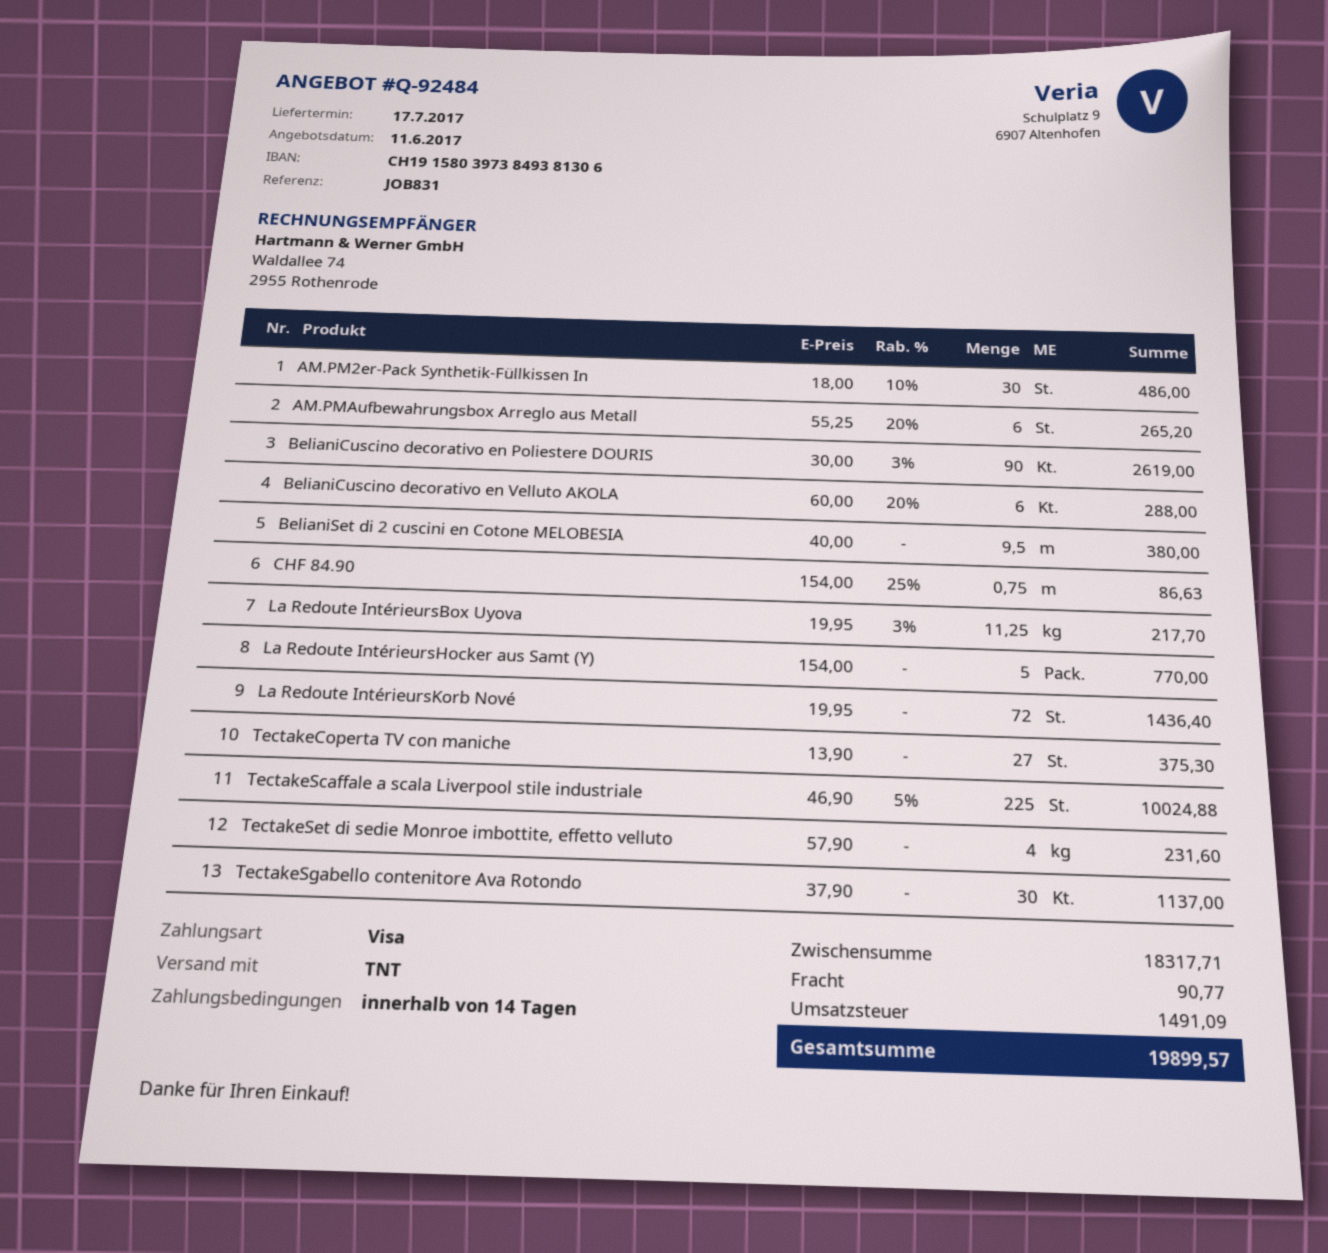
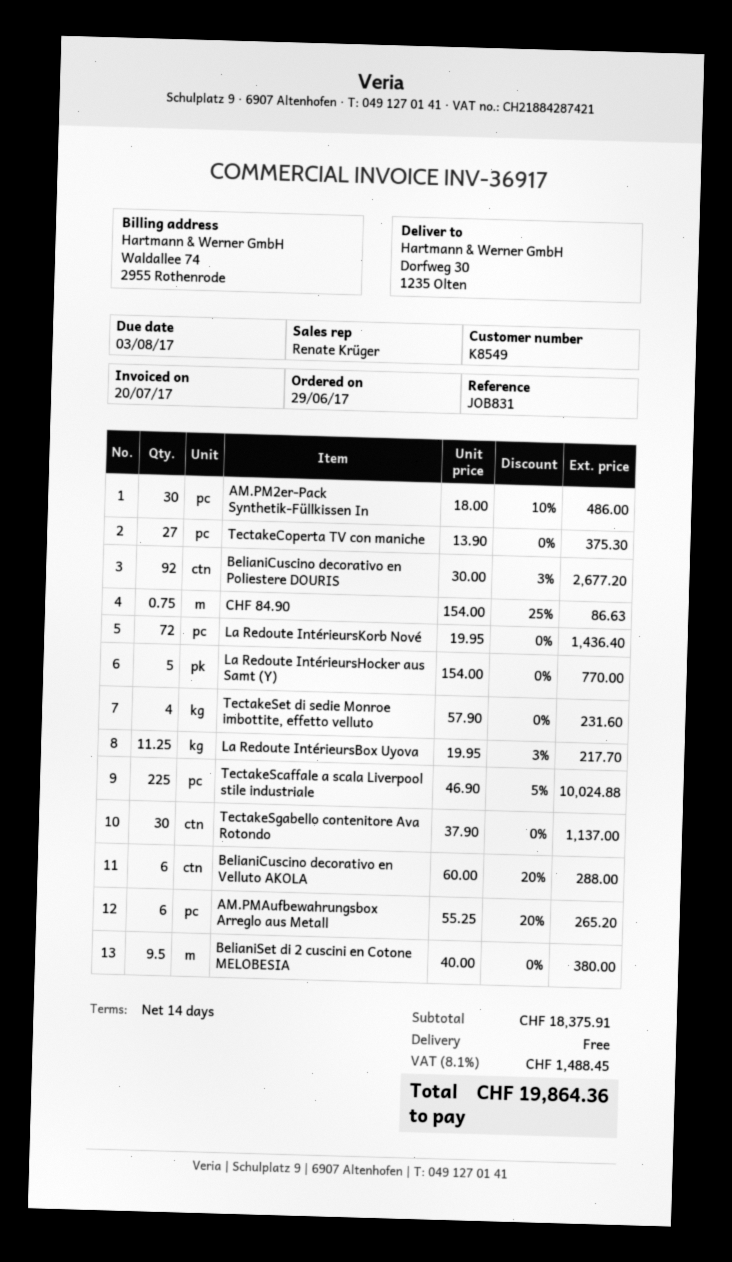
BelianiCuscino decorativo en Poliestere DOURIS: 90 x 30.00 - 3% = 2619.00 -> 92 x 30.00 - 3% = 2677.20
subtotal: 18317.71 -> 18375.91
shipping: 90.77 -> 0.00
tax: 1491.09 -> 1488.45
total: 19899.57 -> 19864.36

